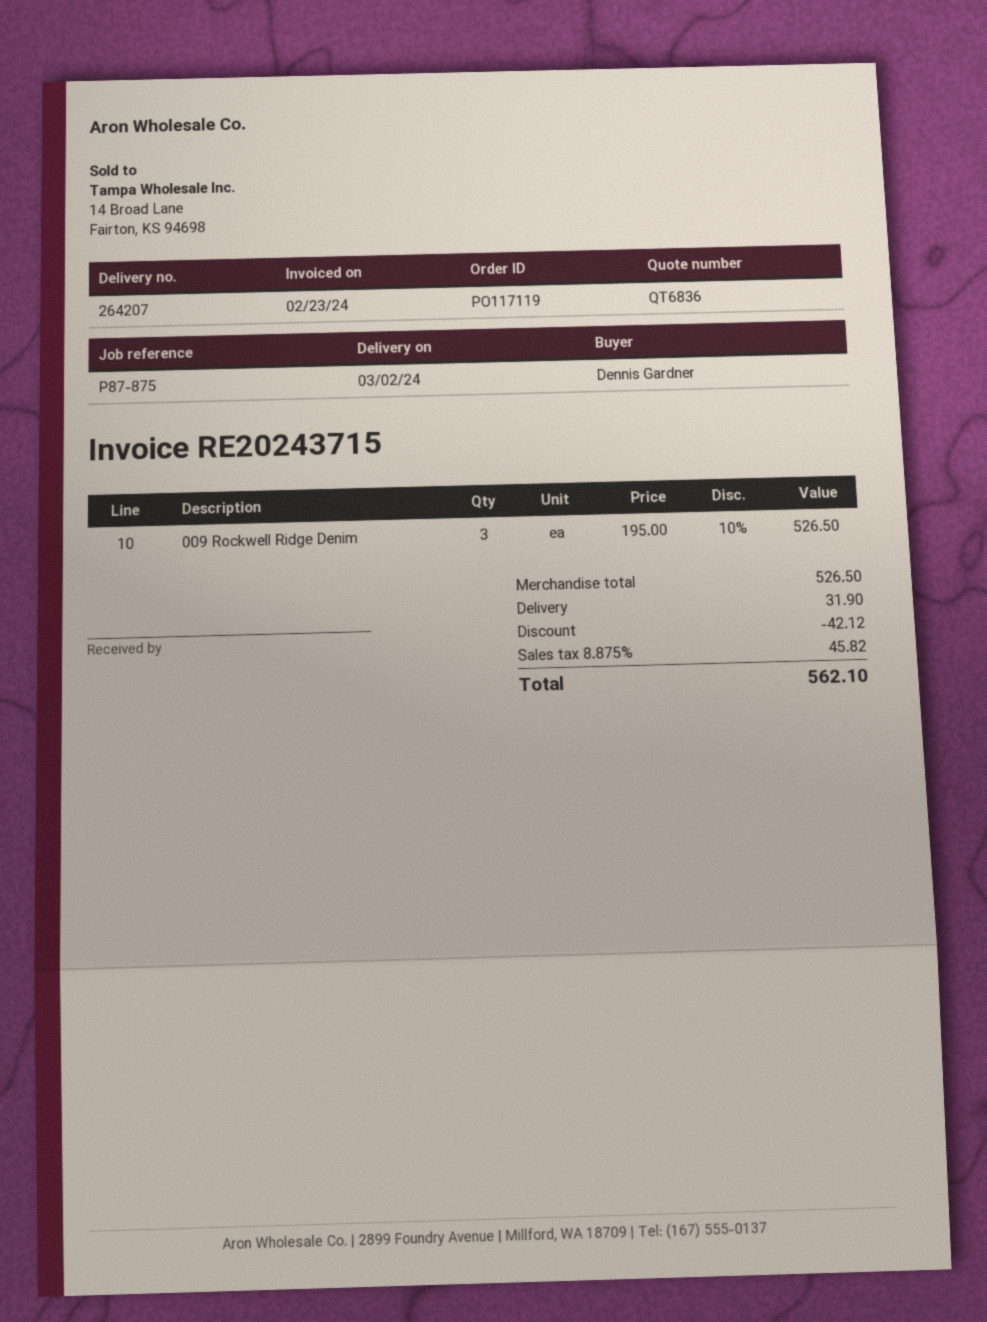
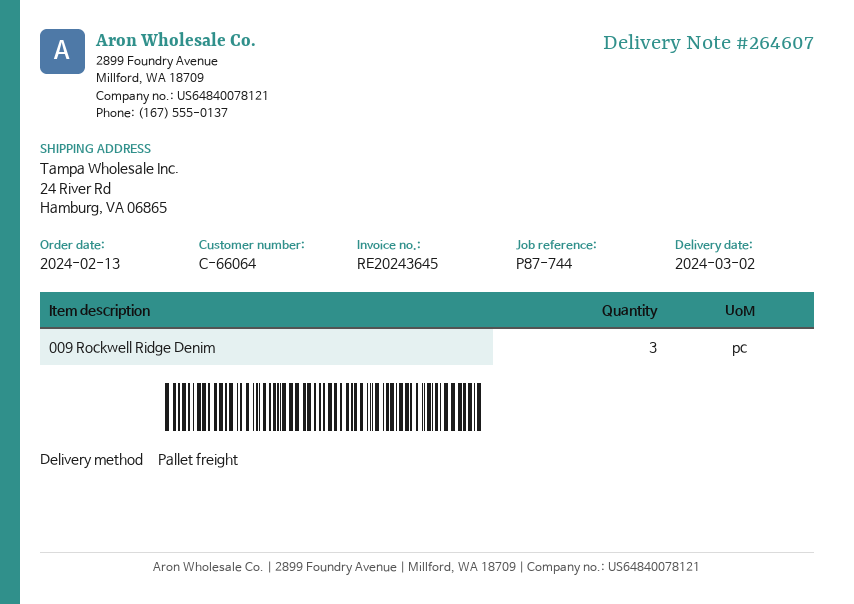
delivery note number: 264207 -> 264607
invoice number: RE20243715 -> RE20243645
reference: P87-875 -> P87-744

